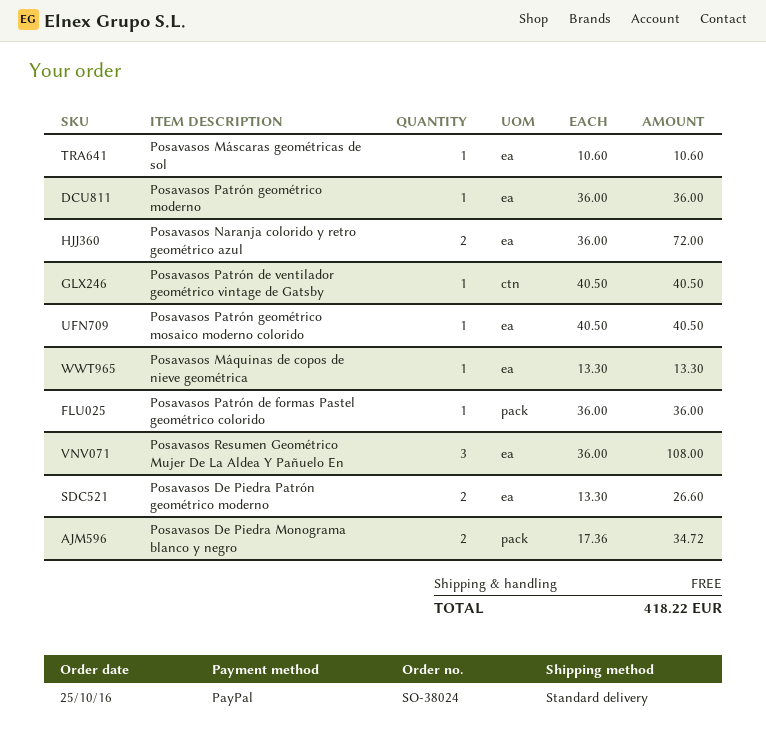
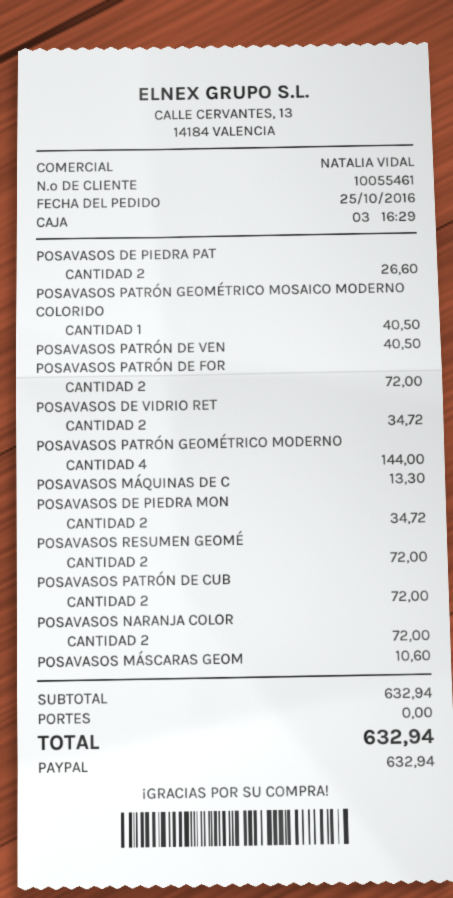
Posavasos Patrón geométrico moderno: 1 for 36.00 -> 4 for 144.00
Posavasos Patrón de formas Pastel geométrico colorido: 1 for 36.00 -> 2 for 72.00
Posavasos Resumen Geométrico Mujer De La Aldea Y Pañuelo En: 3 for 108.00 -> 2 for 72.00
POSAVASOS DE VIDRIO RET: none -> 2 for 34.72
POSAVASOS PATRÓN DE CUB: none -> 2 for 72.00
total: 418.22 -> 632.94

